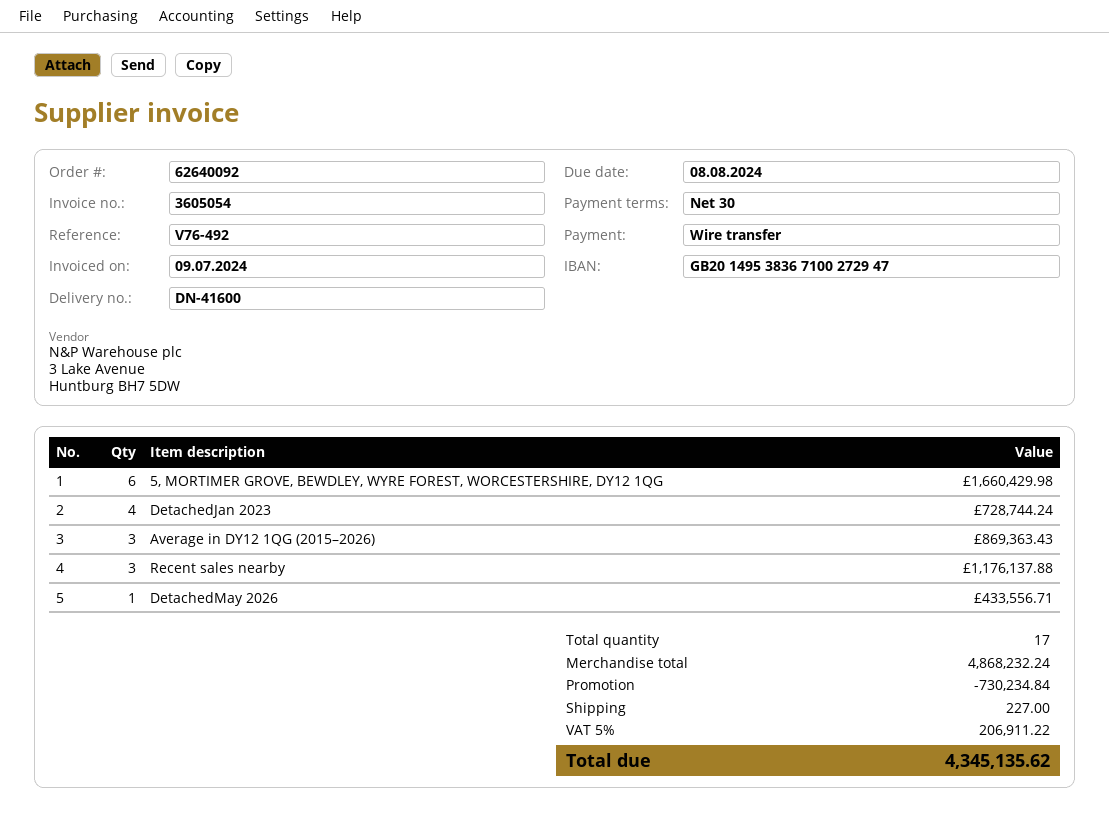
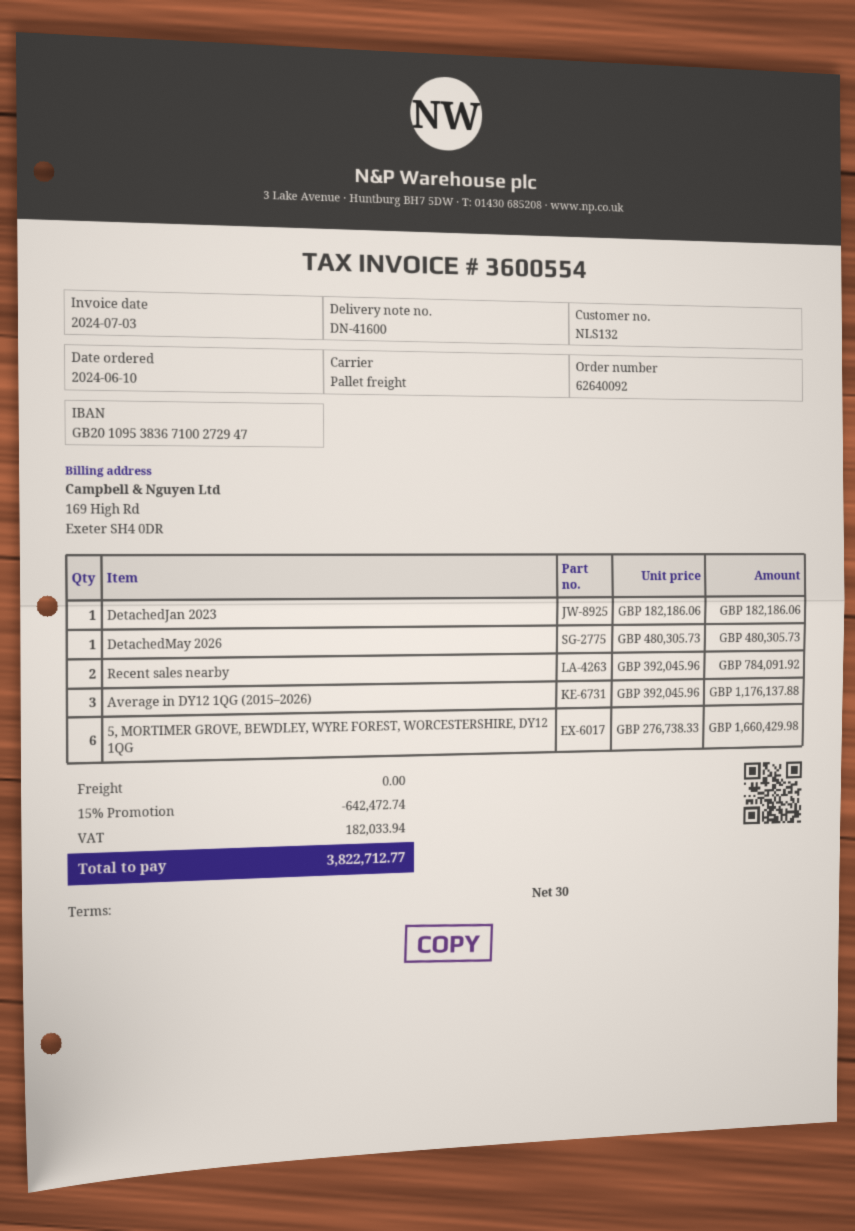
invoice number: 3605054 -> 3600554
invoice date: 2024-07-09 -> 2024-07-03
bank account: GB20149538367100272947 -> GB20109538367100272947
DetachedJan 2023: 4 for 728744.24 -> 1 for 182186.06
Average in DY12 1QG (2015–2026): 3 for 869363.43 -> 3 for 1176137.88
Recent sales nearby: 3 for 1176137.88 -> 2 for 784091.92
DetachedMay 2026: 1 for 433556.71 -> 1 for 480305.73
discount: 730234.84 -> 642472.74
shipping: 227.00 -> 0.00
tax: 206911.22 -> 182033.94
total: 4345135.62 -> 3822712.77

